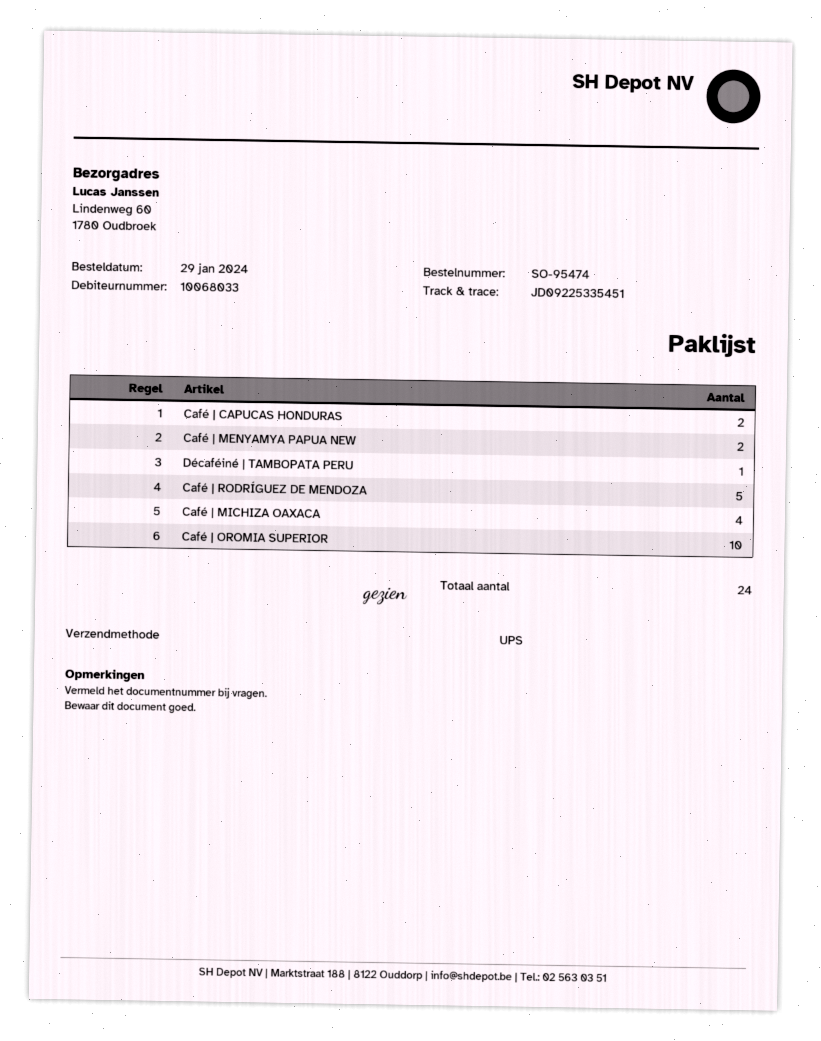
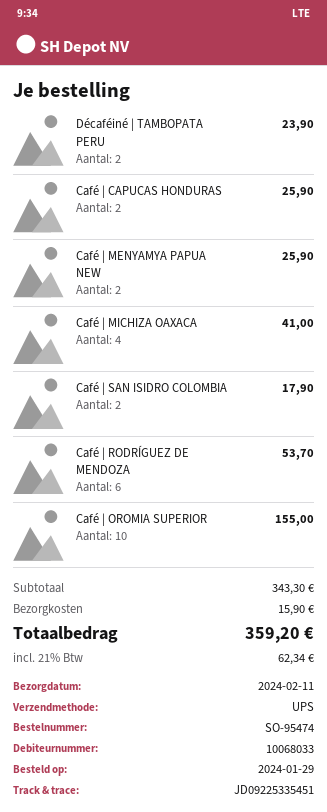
Décaféiné | TAMBOPATA PERU: 1 -> 2
Café | RODRÍGUEZ DE MENDOZA: 5 -> 6
Café | SAN ISIDRO COLOMBIA: none -> 2

